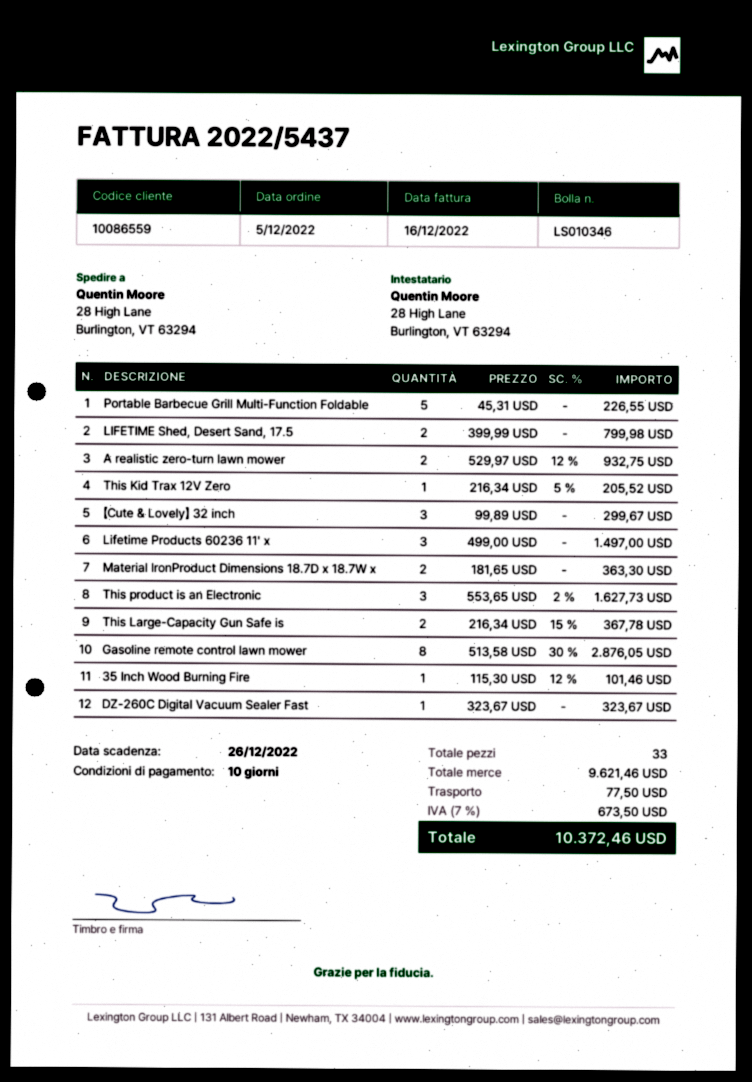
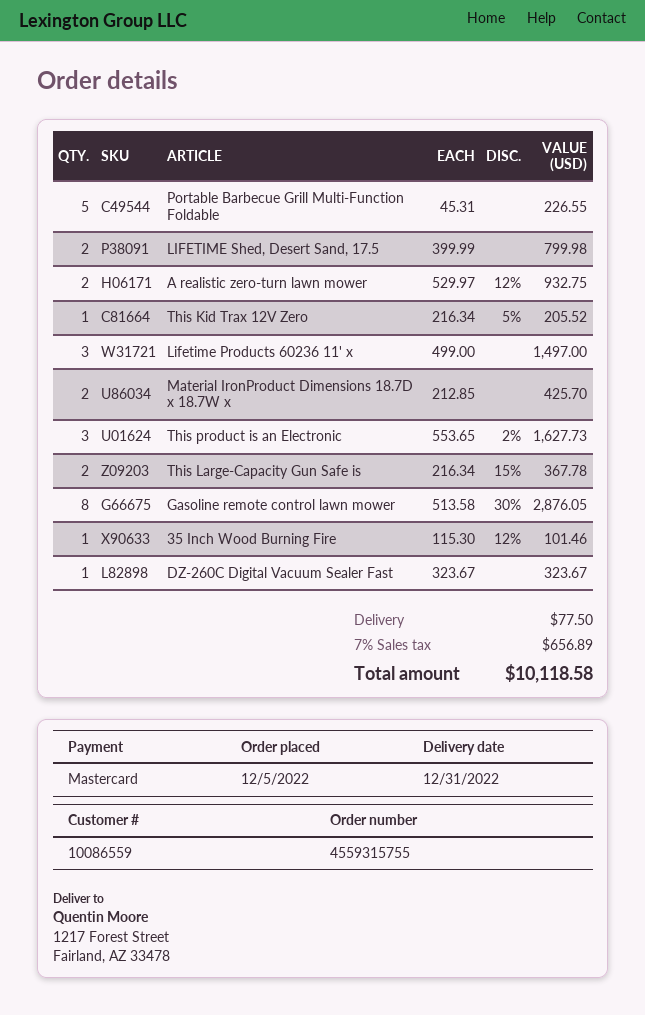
ship to: 28 High Lane, Burlington, VT 63294 -> 1217 Forest Street, Fairland, AZ 33478
【Cute & Lovely】 32 inch: 3 x 99.89 = 299.67 -> none
Material IronProduct Dimensions 18.7D x 18.7W x: 2 x 181.65 = 363.30 -> 2 x 212.85 = 425.70
tax: 7% = 673.50 -> 7% = 656.89
total: 10372.46 -> 10118.58

